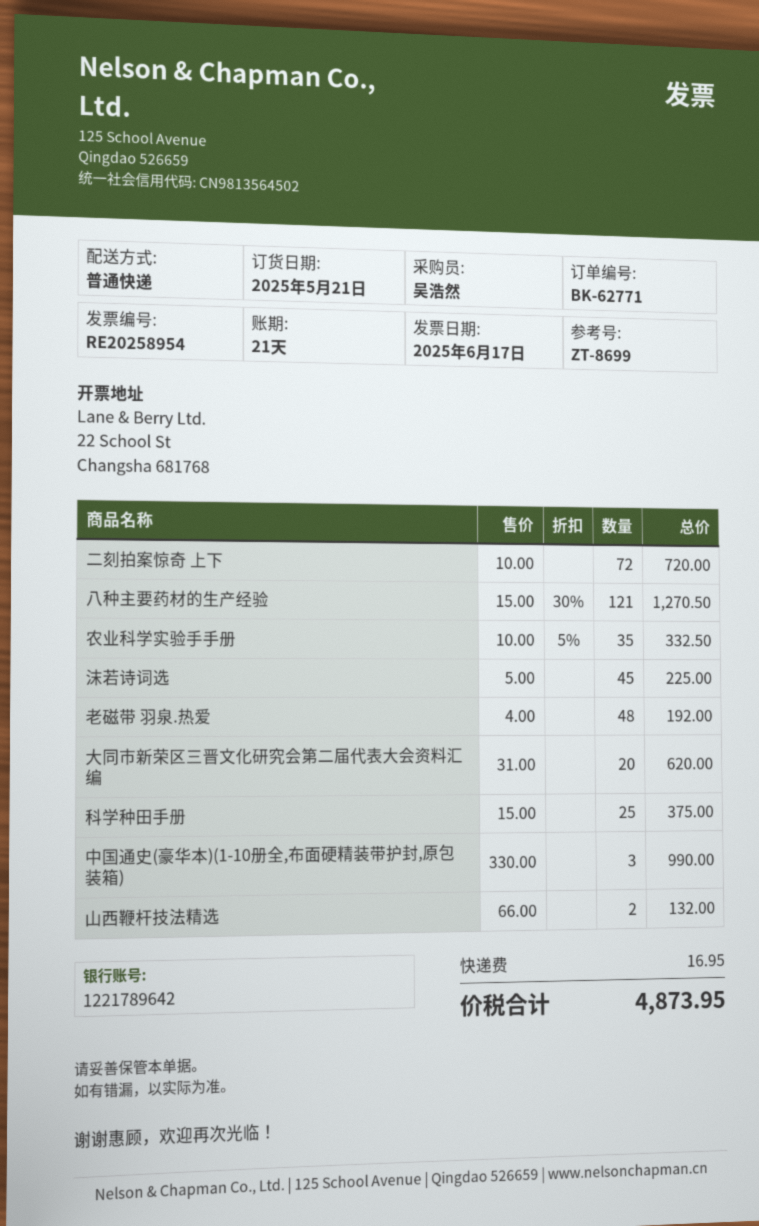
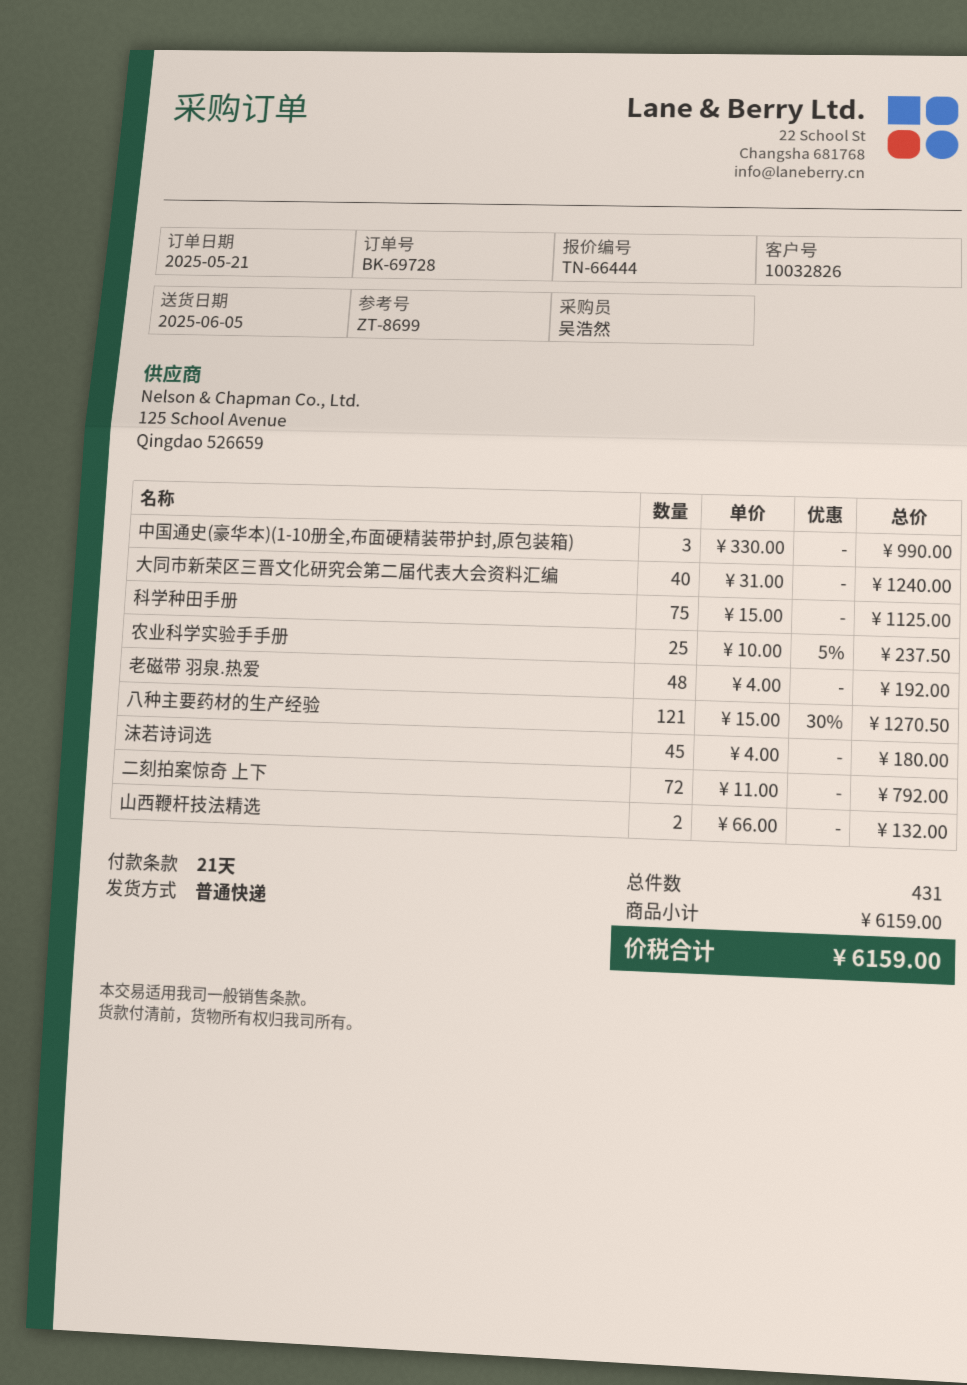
order number: BK-62771 -> BK-69728
二刻拍案惊奇 上下: 72 x 10.00 = 720.00 -> 72 x 11.00 = 792.00
农业科学实验手手册: 35 x 10.00 - 5% = 332.50 -> 25 x 10.00 - 5% = 237.50
沫若诗词选: 45 x 5.00 = 225.00 -> 45 x 4.00 = 180.00
大同市新荣区三晋文化研究会第二届代表大会资料汇编: 20 x 31.00 = 620.00 -> 40 x 31.00 = 1240.00
科学种田手册: 25 x 15.00 = 375.00 -> 75 x 15.00 = 1125.00
shipping: 16.95 -> none
total: 4873.95 -> 6159.00

